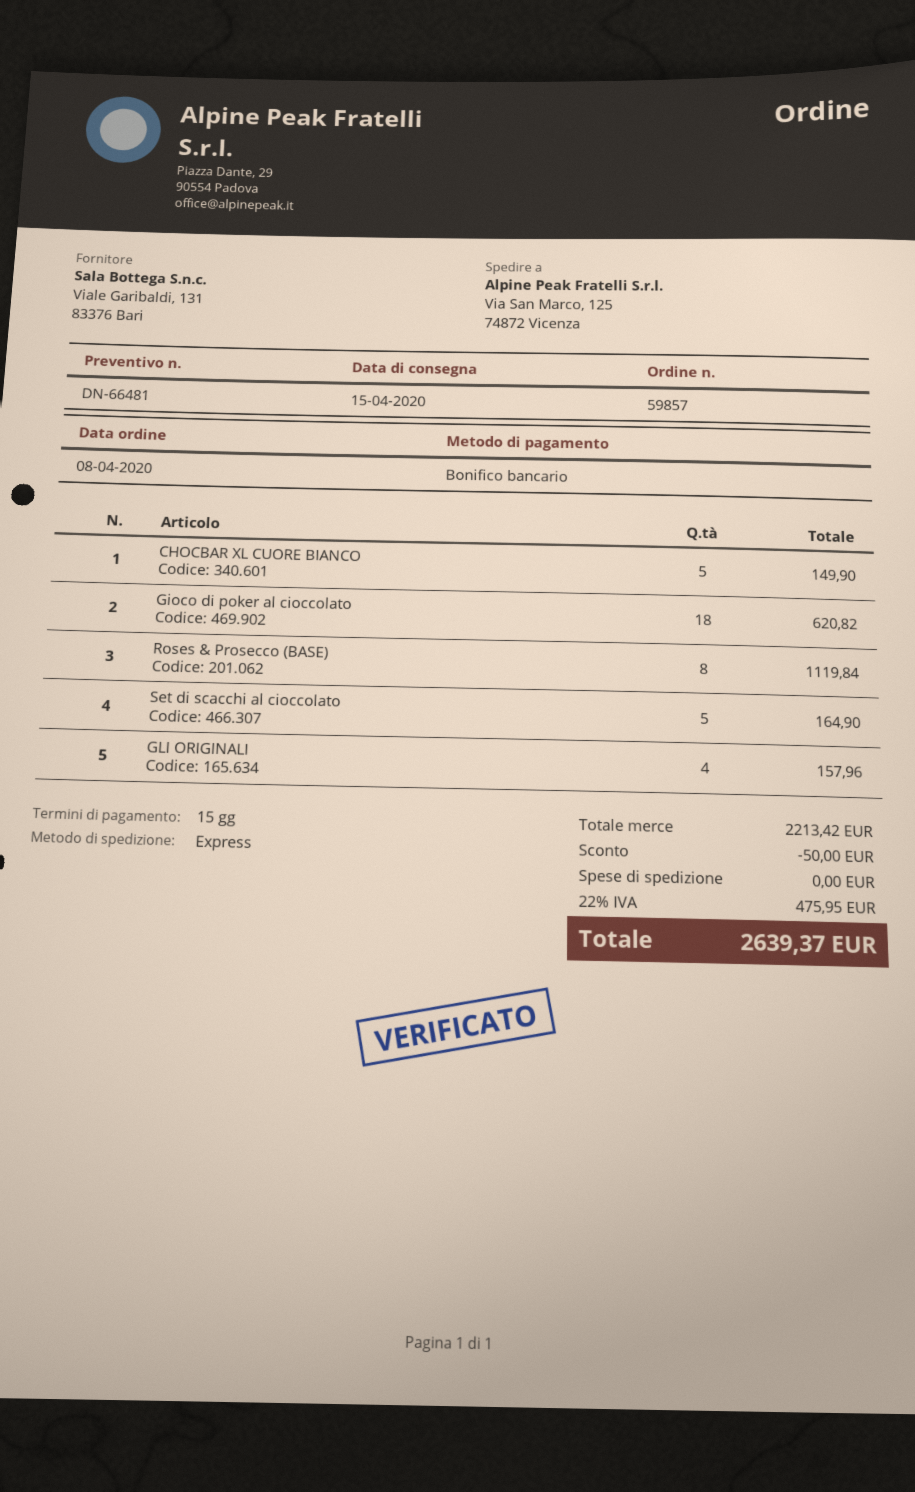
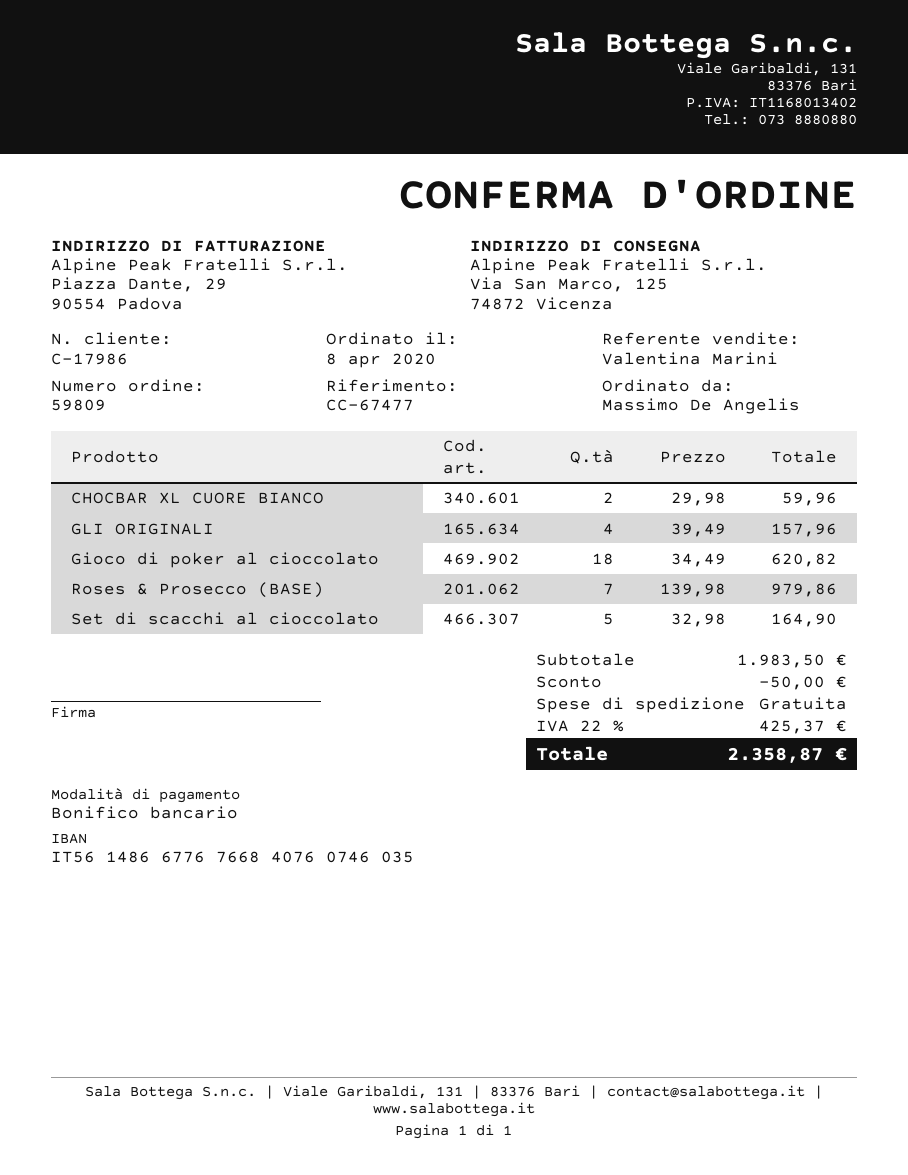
order number: 59857 -> 59809
CHOCBAR XL CUORE BIANCO: 5 for 149.90 -> 2 for 59.96
Roses & Prosecco (BASE): 8 for 1119.84 -> 7 for 979.86
subtotal: 2213.42 -> 1983.50
tax: 22% = 475.95 -> 22% = 425.37
total: 2639.37 -> 2358.87

